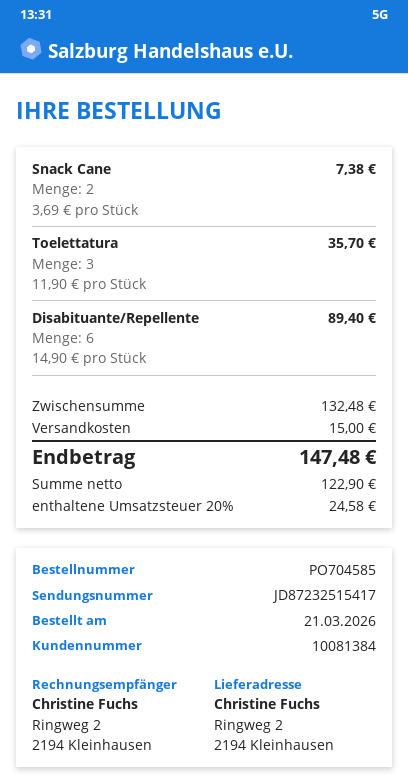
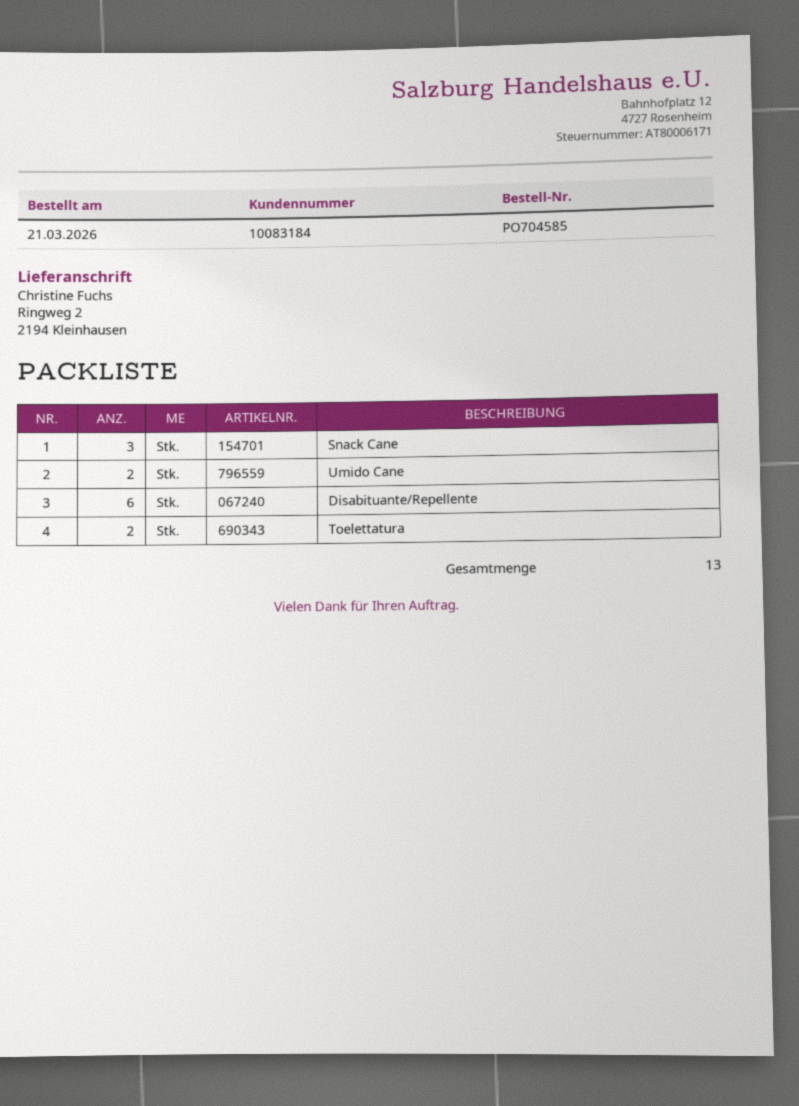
customer number: 10081384 -> 10083184
Snack Cane: 2 -> 3
Toelettatura: 3 -> 2
Umido Cane: none -> 2

